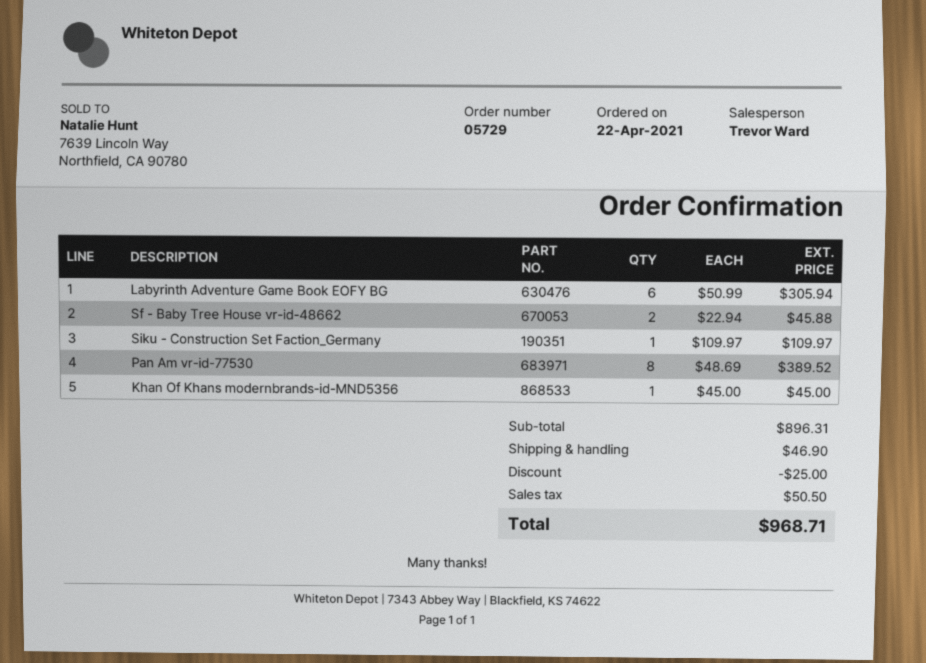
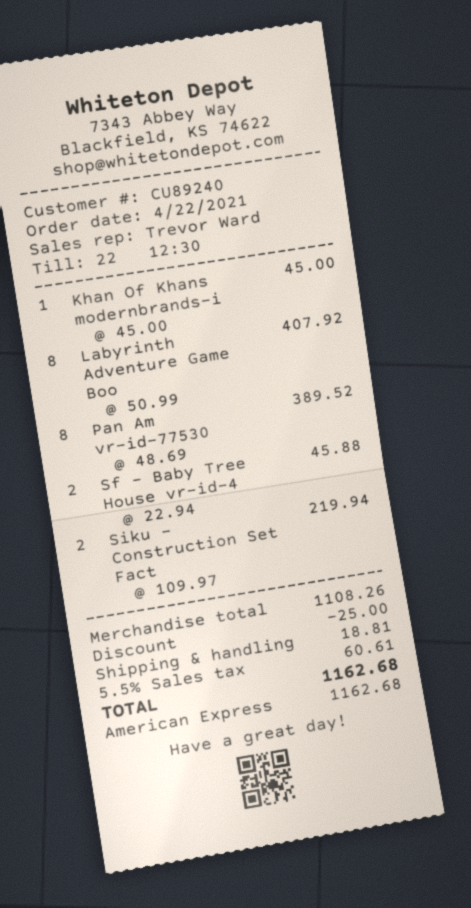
Labyrinth Adventure Game Book EOFY BG: 6 x 50.99 = 305.94 -> 8 x 50.99 = 407.92
Siku - Construction Set Faction_Germany: 1 x 109.97 = 109.97 -> 2 x 109.97 = 219.94
subtotal: 896.31 -> 1108.26
shipping: 46.90 -> 18.81
tax: 50.50 -> 60.61
total: 968.71 -> 1162.68

